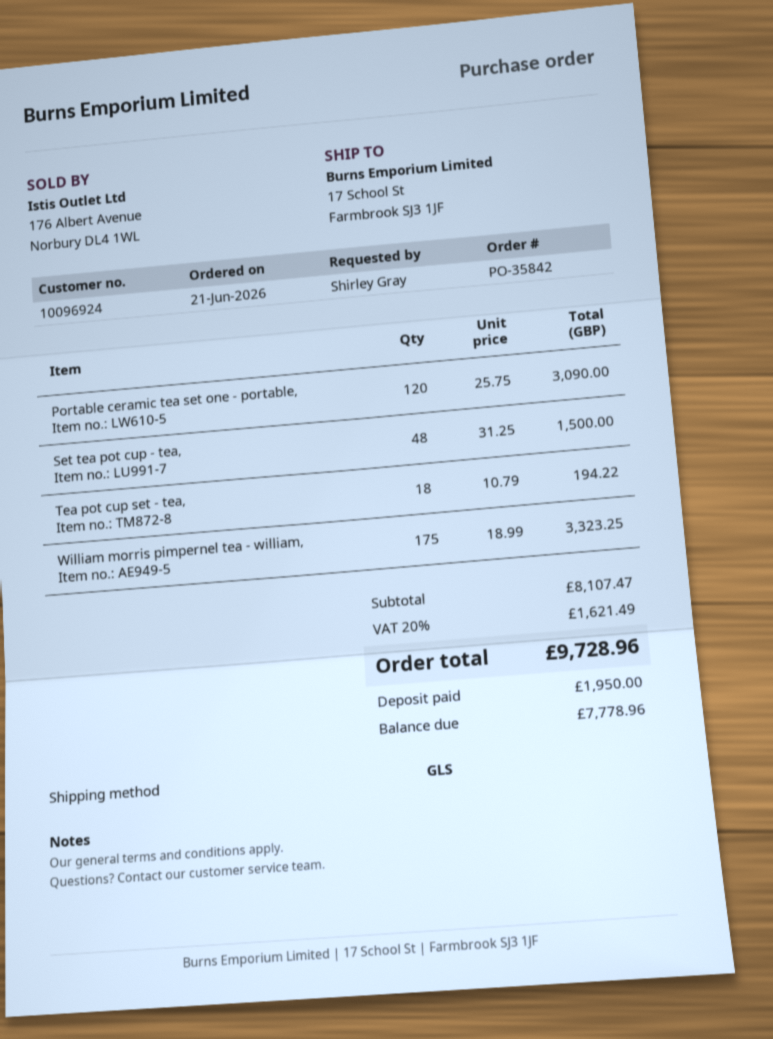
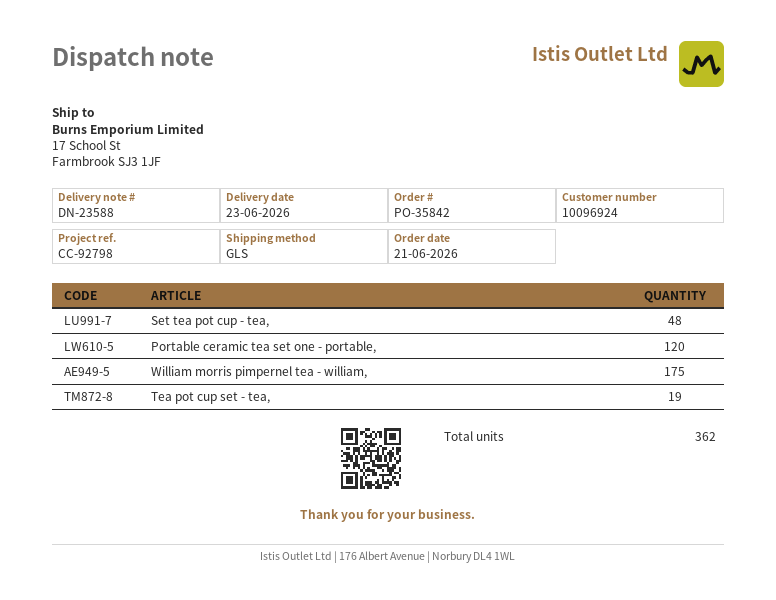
Tea pot cup set - tea,: 18 -> 19

